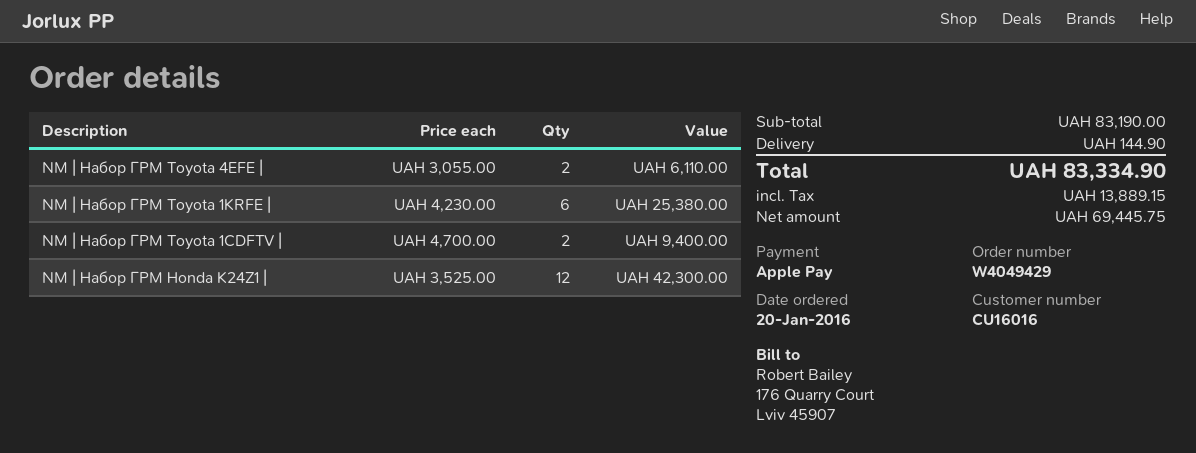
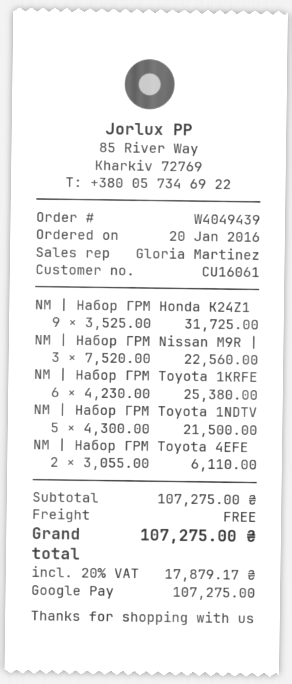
order number: W4049429 -> W4049439
customer number: CU16016 -> CU16061
payment method: Apple Pay -> Google Pay
NM | Набор ГРМ Toyota 1CDFTV |: 2 x 4700.00 = 9400.00 -> none
NM | Набор ГРМ Honda K24Z1 |: 12 x 3525.00 = 42300.00 -> 9 x 3525.00 = 31725.00
NM | Набор ГРМ Nissan M9R |: none -> 3 x 7520.00 = 22560.00
NM | Набор ГРМ Toyota 1NDTV: none -> 5 x 4300.00 = 21500.00
subtotal: 83190.00 -> 107275.00
shipping: 144.90 -> 0.00
tax: 13889.15 -> 17879.17
total: 83334.90 -> 107275.00

